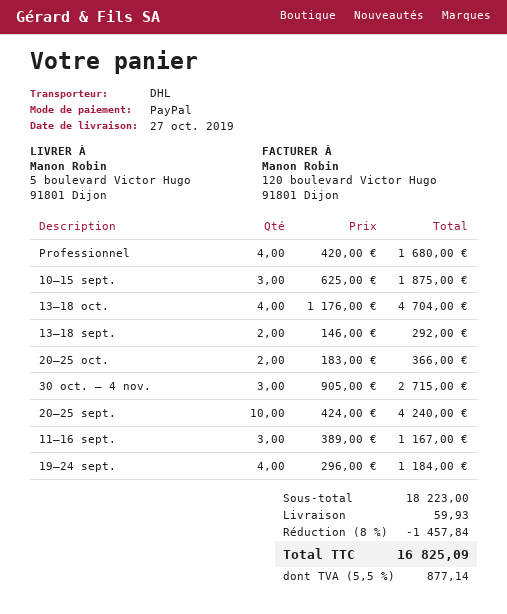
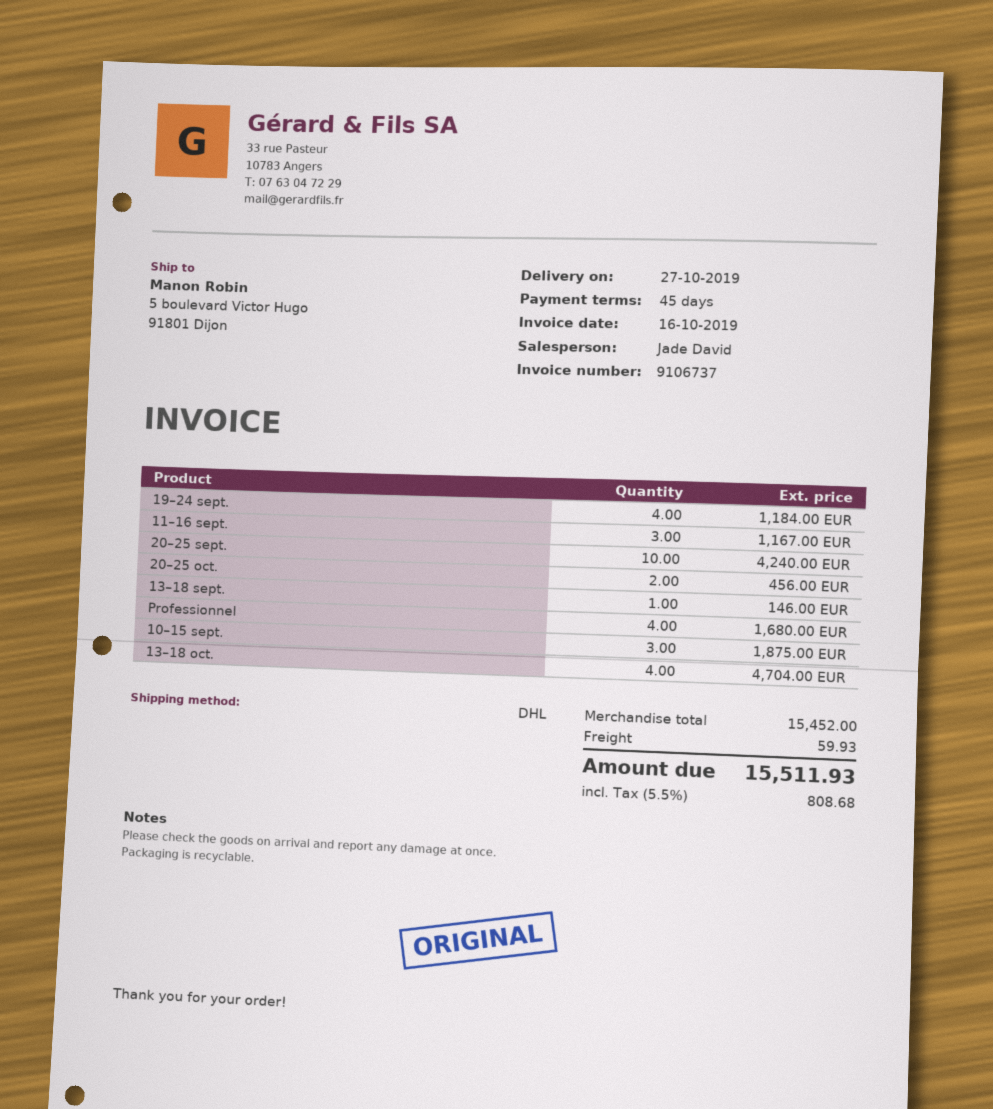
13–18 sept.: 2 for 292.00 -> 1 for 146.00
20–25 oct.: 2 for 366.00 -> 2 for 456.00
30 oct. – 4 nov.: 3 for 2715.00 -> none
subtotal: 18223.00 -> 15452.00
discount: 8% = 1457.84 -> none
tax: 5.5% = 877.14 -> 5.5% = 808.68
total: 16825.09 -> 15511.93

